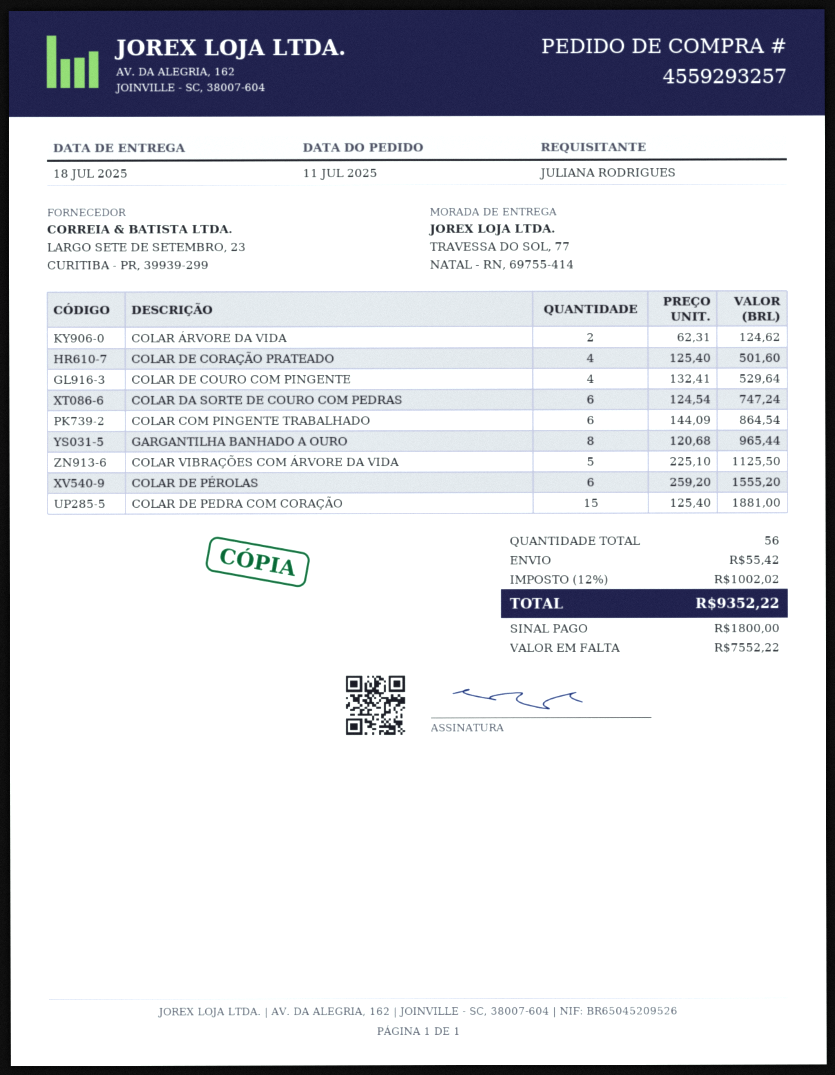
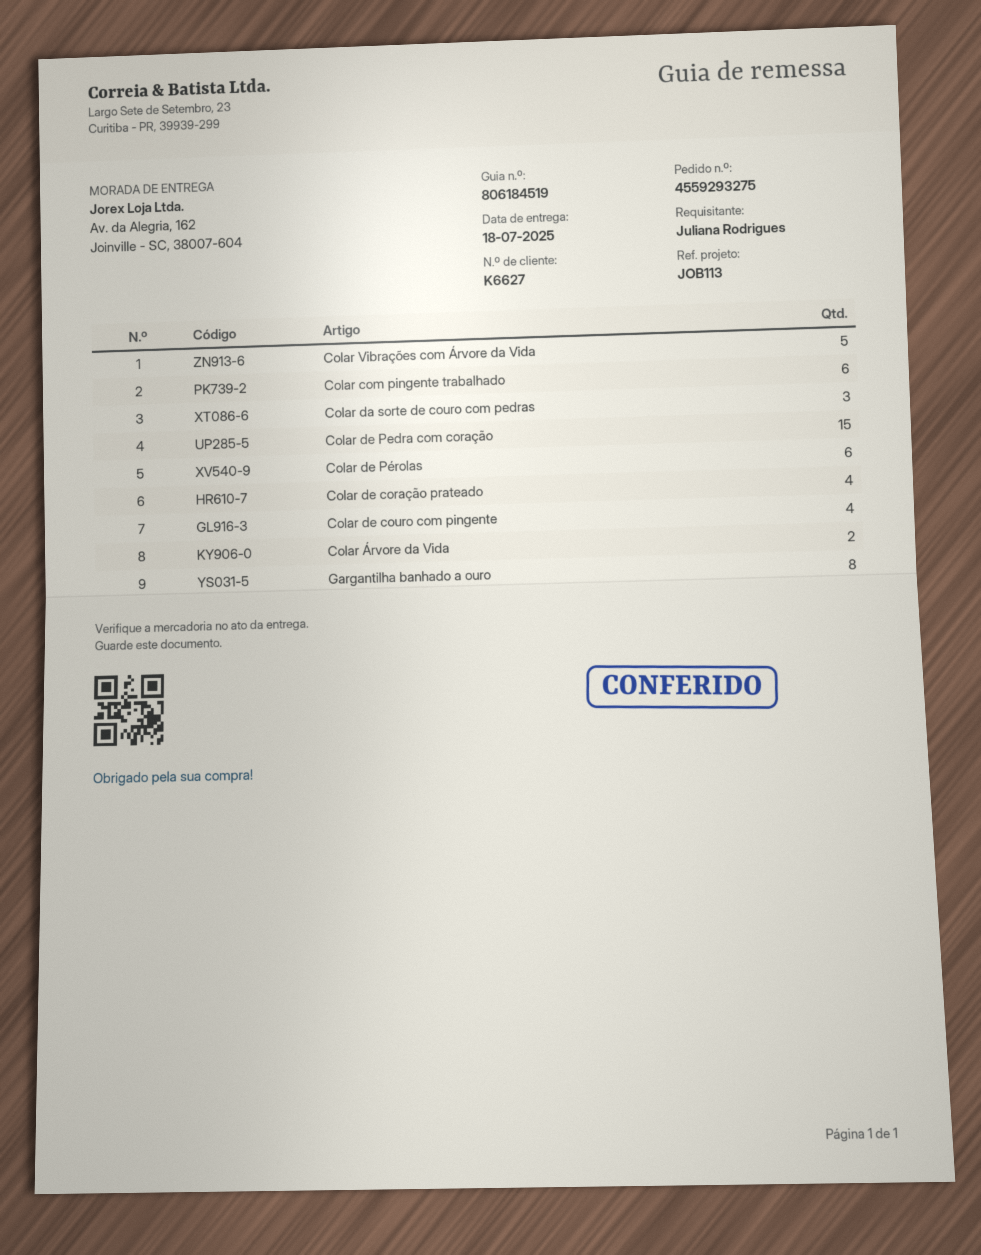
order number: 4559293257 -> 4559293275
ship to: TRAVESSA DO SOL, 77, NATAL - RN, 69755-414 -> Av. da Alegria, 162, Joinville - SC, 38007-604
COLAR DA SORTE DE COURO COM PEDRAS: 6 -> 3

